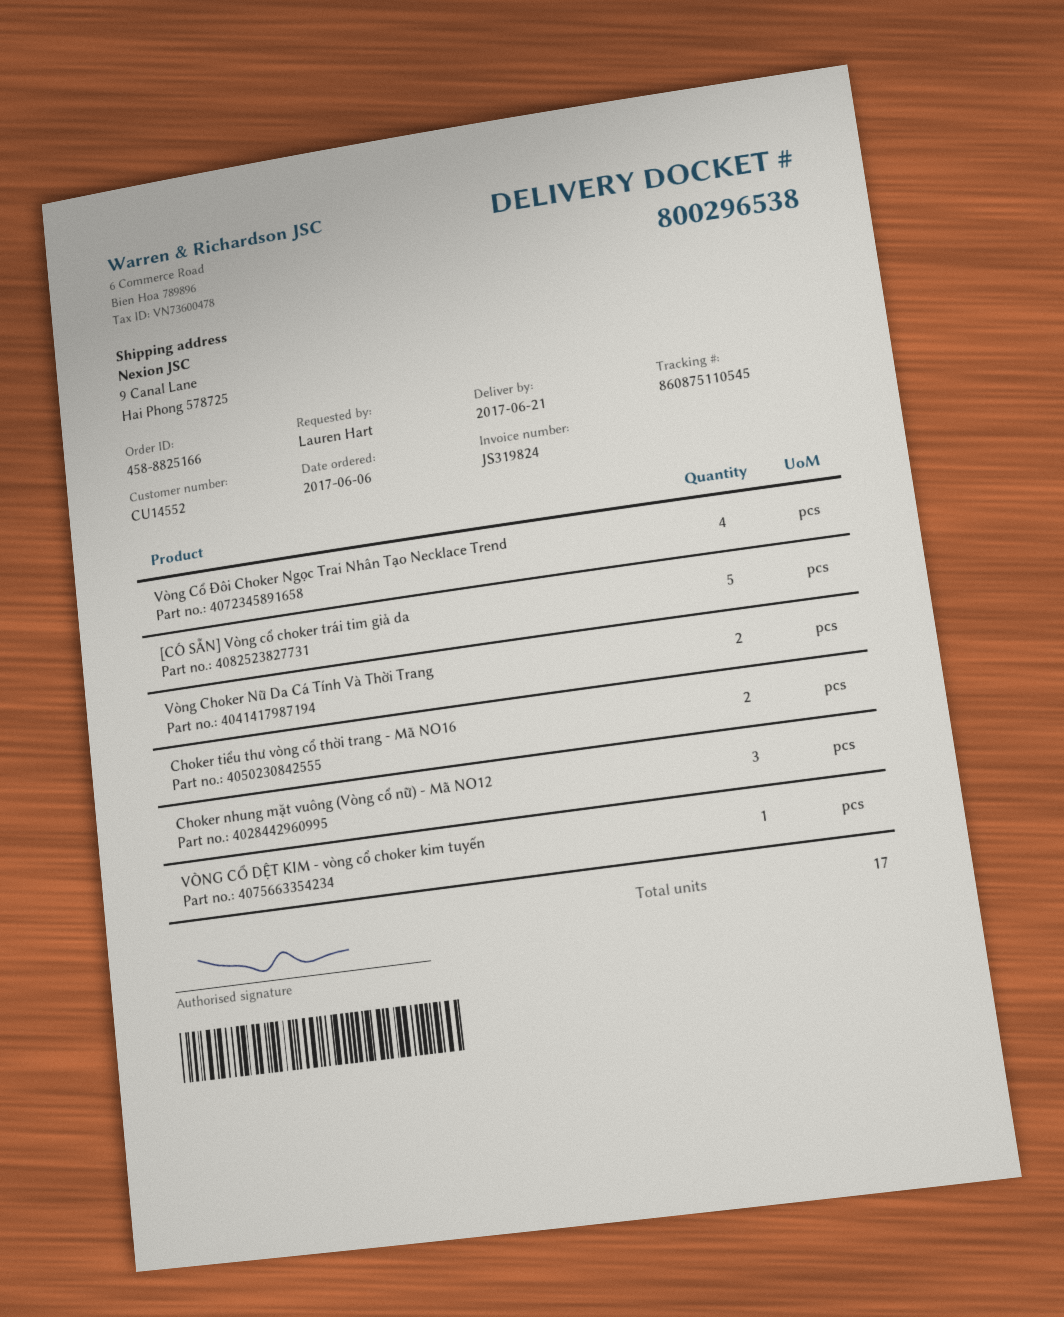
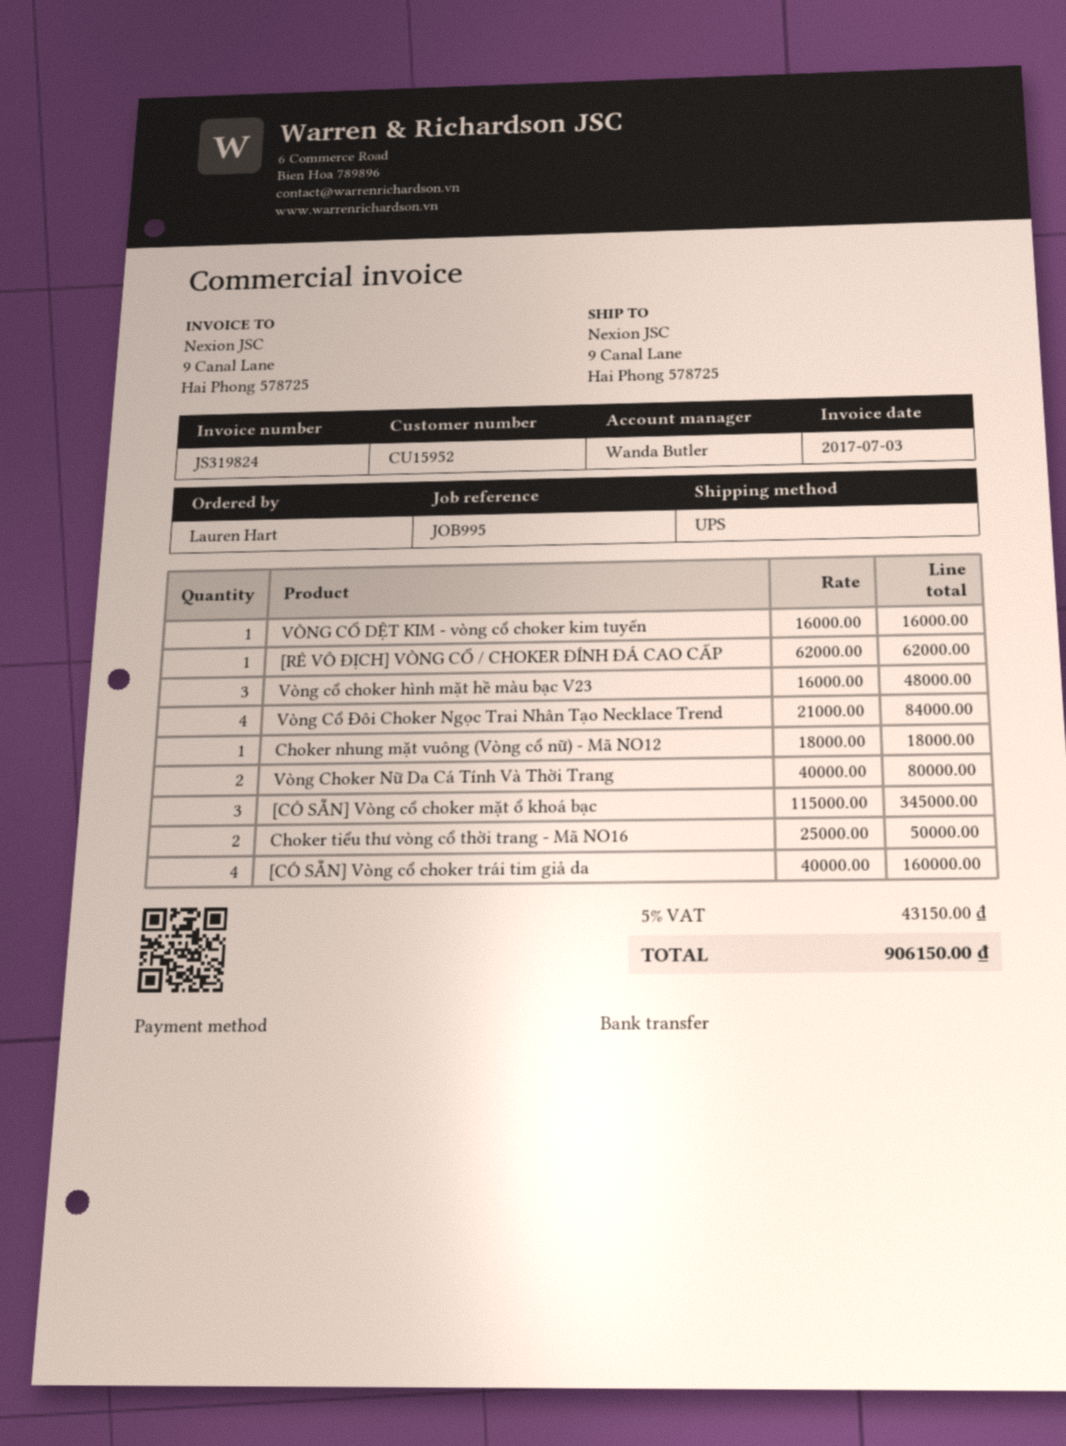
customer number: CU14552 -> CU15952
[CÓ SẴN] Vòng cổ choker trái tim giả da: 5 -> 4
Choker nhung mặt vuông (Vòng cổ nữ) - Mã NO12: 3 -> 1
[RẺ VÔ ĐỊCH] VÒNG CỔ / CHOKER ĐÍNH ĐÁ CAO CẤP: none -> 1
Vòng cổ choker hình mặt hề màu bạc V23: none -> 3
[CÓ SẴN] Vòng cổ choker mặt ổ khoá bạc: none -> 3

